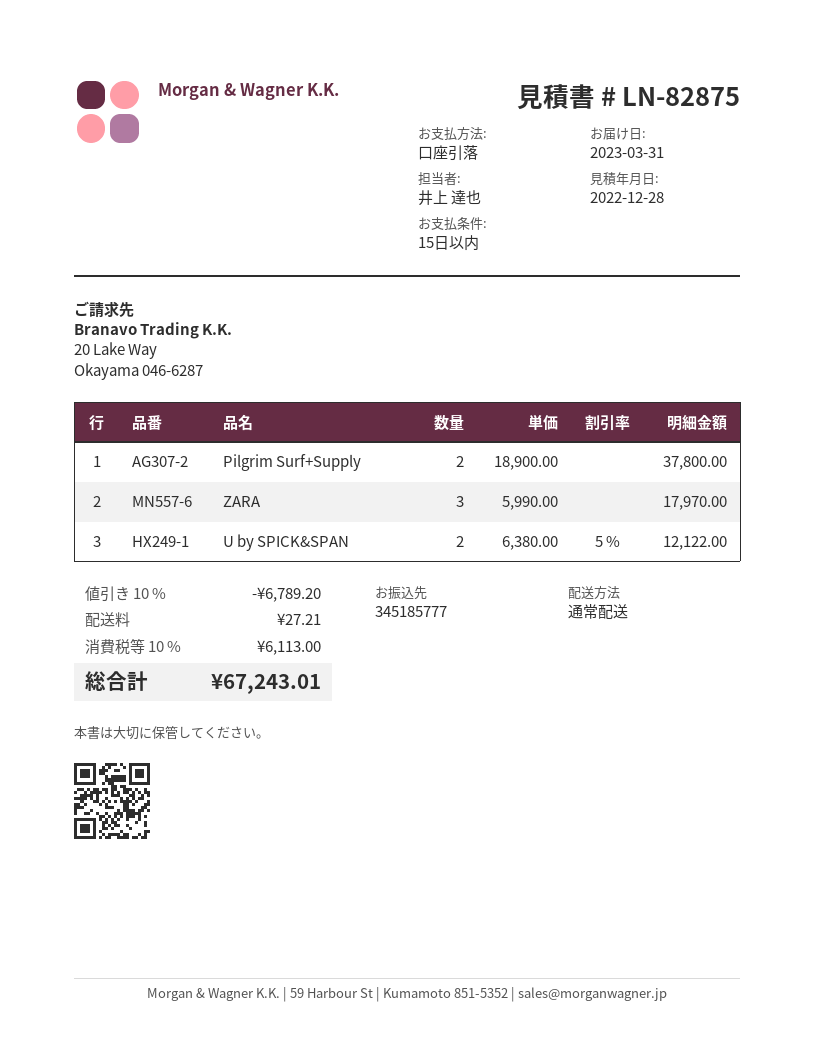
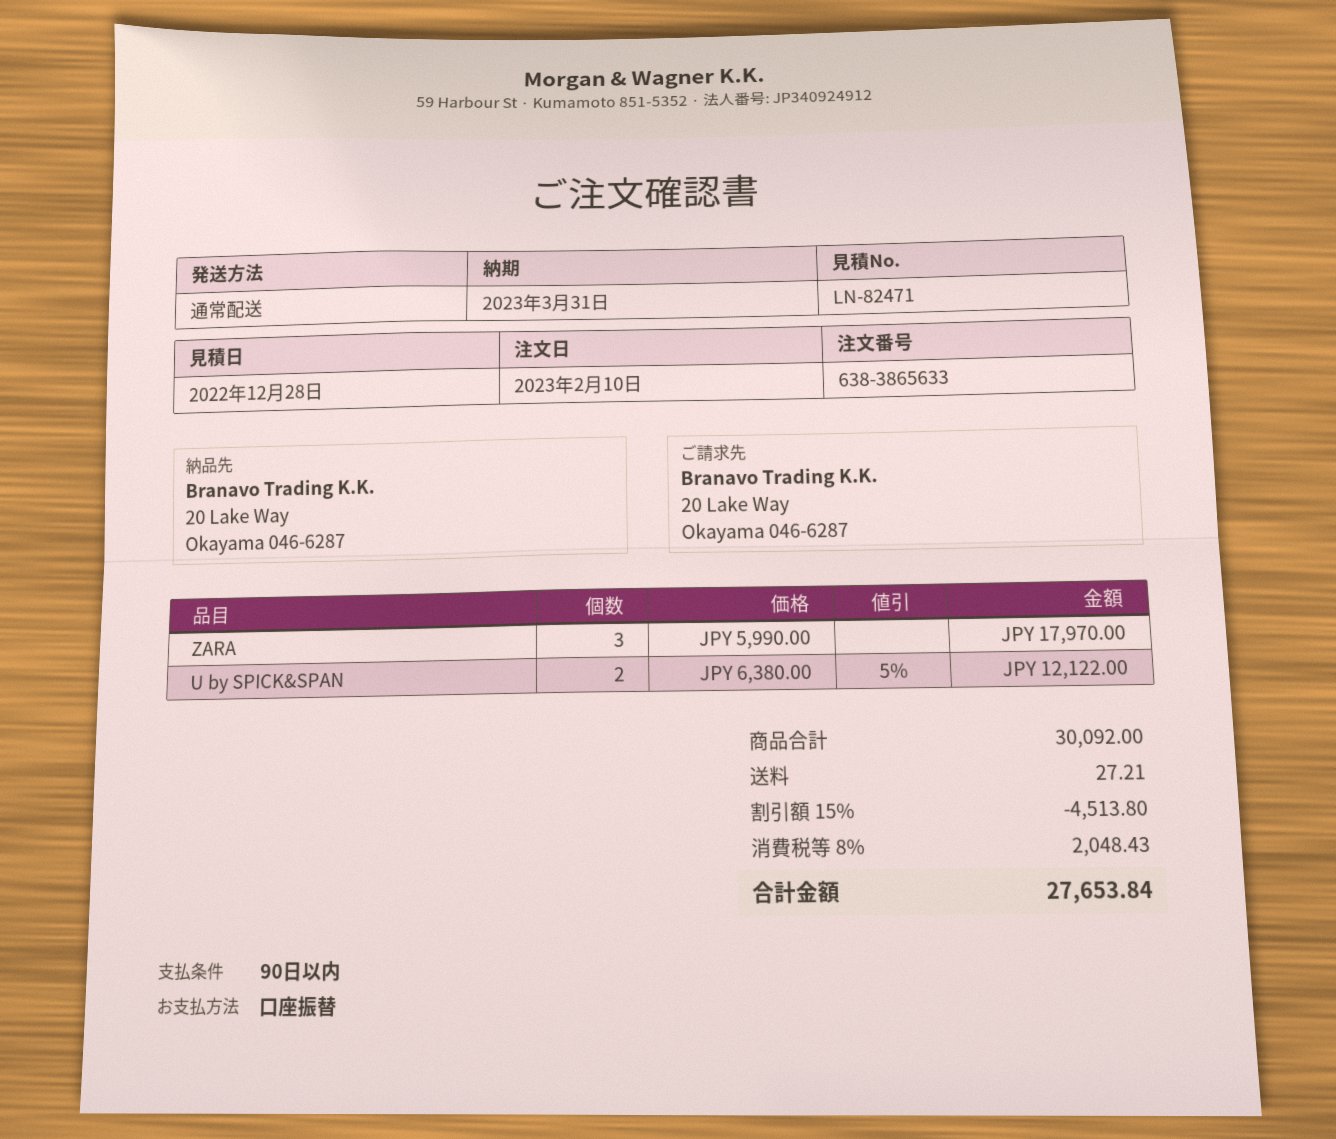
quote number: LN-82875 -> LN-82471
payment terms: 15 days -> 90 days
Pilgrim Surf+Supply: 2 x 18900.00 = 37800.00 -> none
discount: 10% = 6789.20 -> 15% = 4513.80
tax: 10% = 6113.00 -> 8% = 2048.43
total: 67243.01 -> 27653.84

